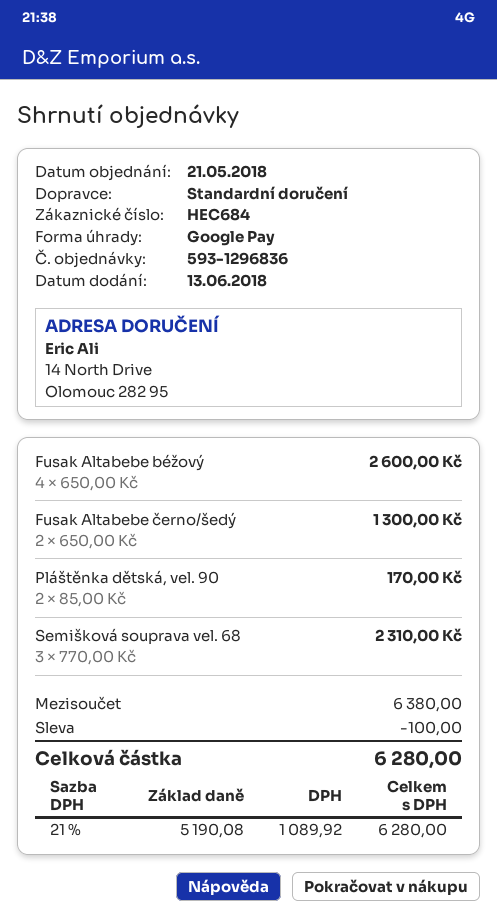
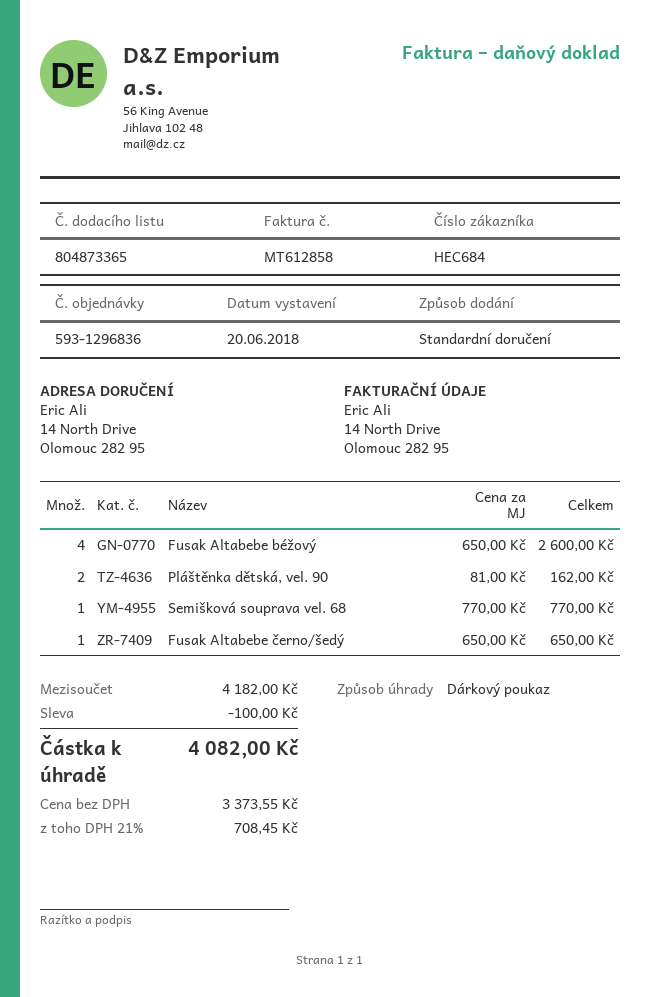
payment method: Google Pay -> gift card
Fusak Altabebe černo/šedý: 2 x 650.00 = 1300.00 -> 1 x 650.00 = 650.00
Pláštěnka dětská, vel. 90: 2 x 85.00 = 170.00 -> 2 x 81.00 = 162.00
Semišková souprava vel. 68: 3 x 770.00 = 2310.00 -> 1 x 770.00 = 770.00
subtotal: 6380.00 -> 4182.00
net: 5190.08 -> 3373.55
tax: 21% = 1089.92 -> 21% = 708.45
total: 6280.00 -> 4082.00

